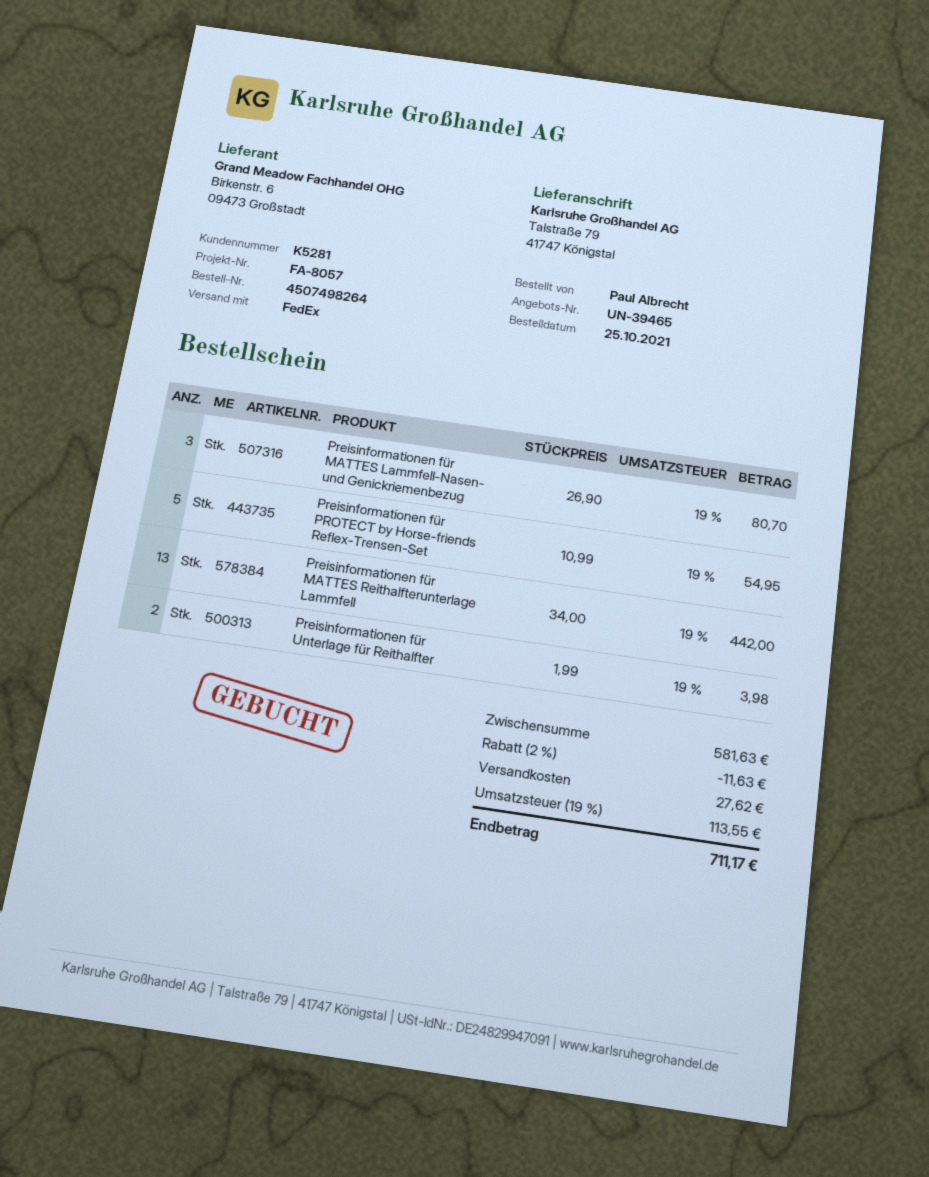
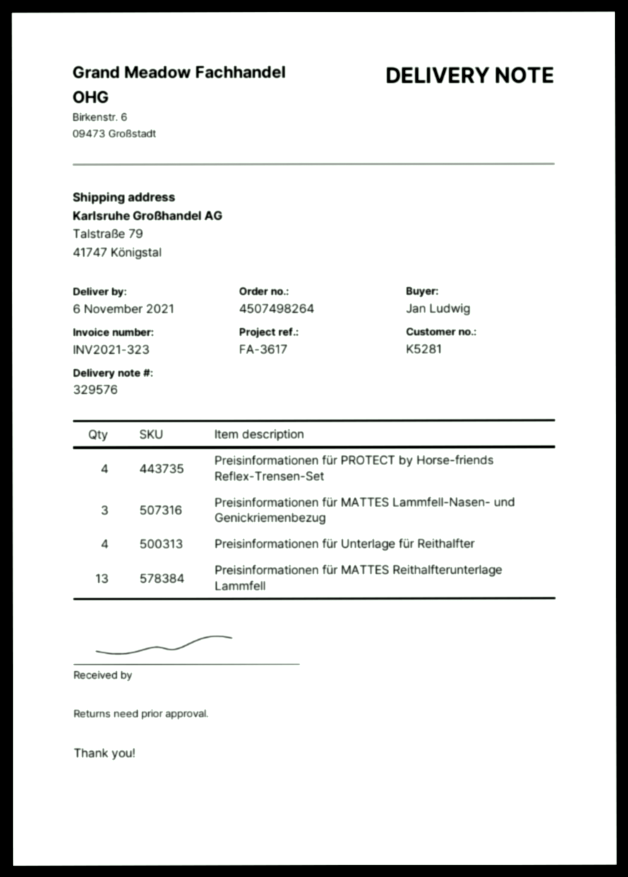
reference: FA-8057 -> FA-3617
ordered by: Paul Albrecht -> Jan Ludwig
Preisinformationen für PROTECT by Horse-friends Reflex-Trensen-Set: 5 -> 4
Preisinformationen für Unterlage für Reithalfter: 2 -> 4

